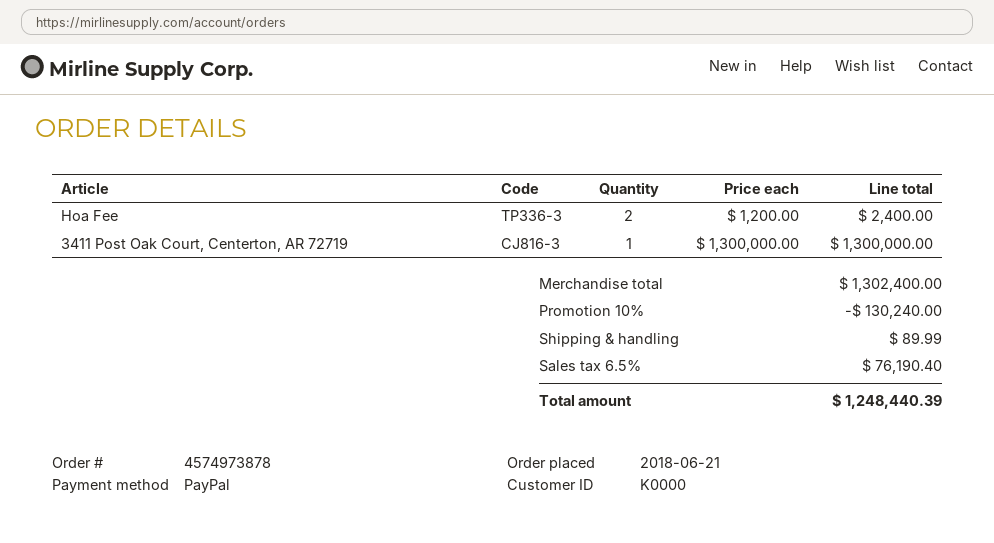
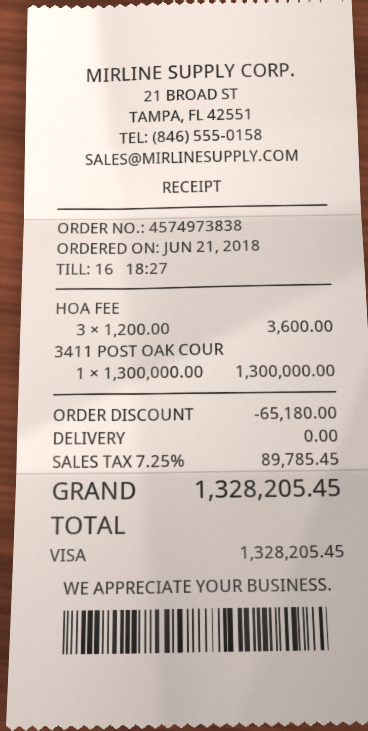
order number: 4574973878 -> 4574973838
payment method: PayPal -> Visa
Hoa Fee: 2 x 1200.00 = 2400.00 -> 3 x 1200.00 = 3600.00
discount: 130240.00 -> 65180.00
shipping: 89.99 -> 0.00
tax: 6.5% = 76190.40 -> 7.25% = 89785.45
total: 1248440.39 -> 1328205.45

